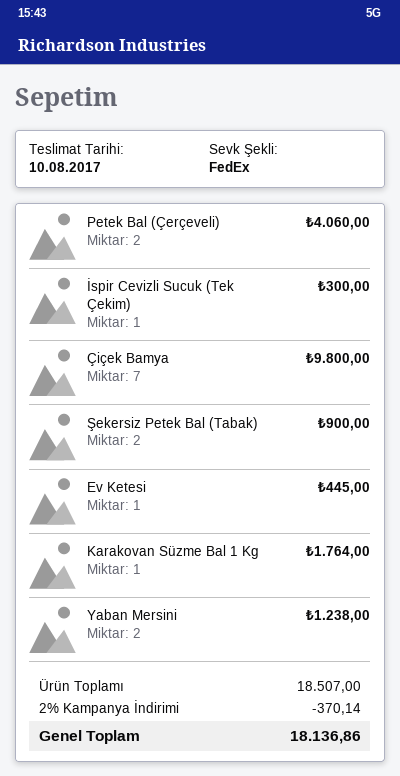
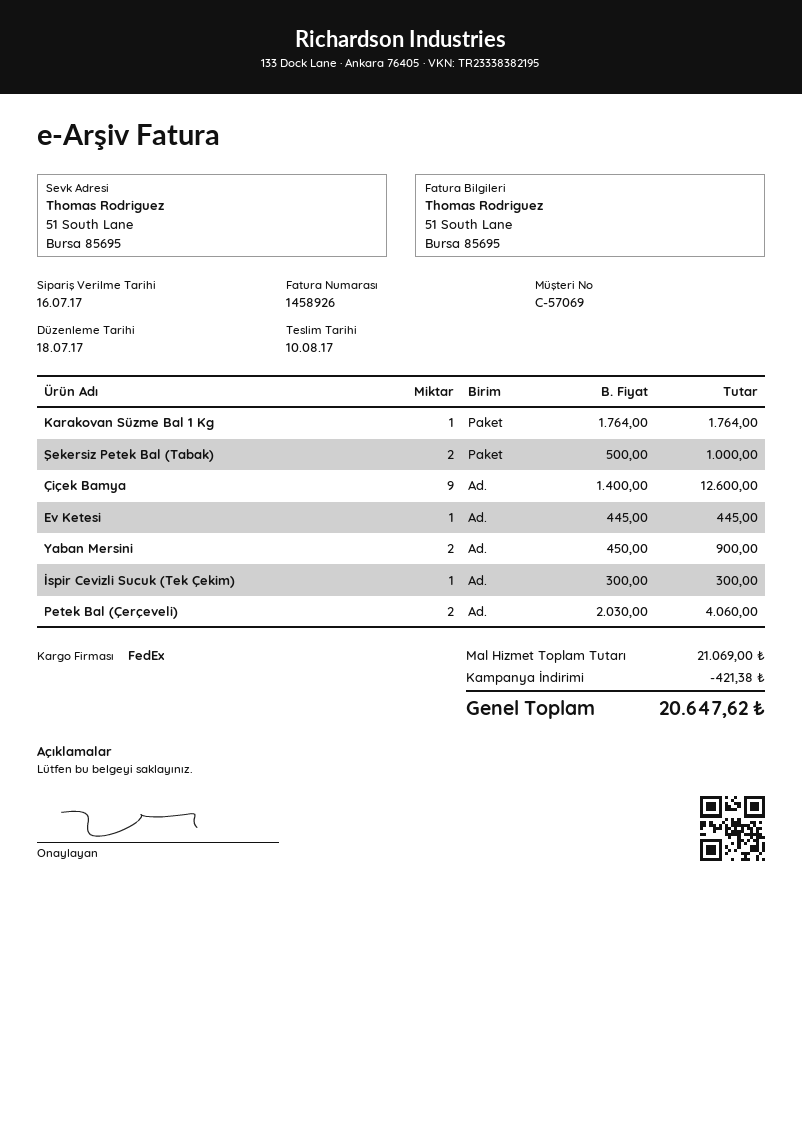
Çiçek Bamya: 7 for 9800.00 -> 9 for 12600.00
Şekersiz Petek Bal (Tabak): 2 for 900.00 -> 2 for 1000.00
Yaban Mersini: 2 for 1238.00 -> 2 for 900.00
subtotal: 18507.00 -> 21069.00
discount: 370.14 -> 421.38
total: 18136.86 -> 20647.62

